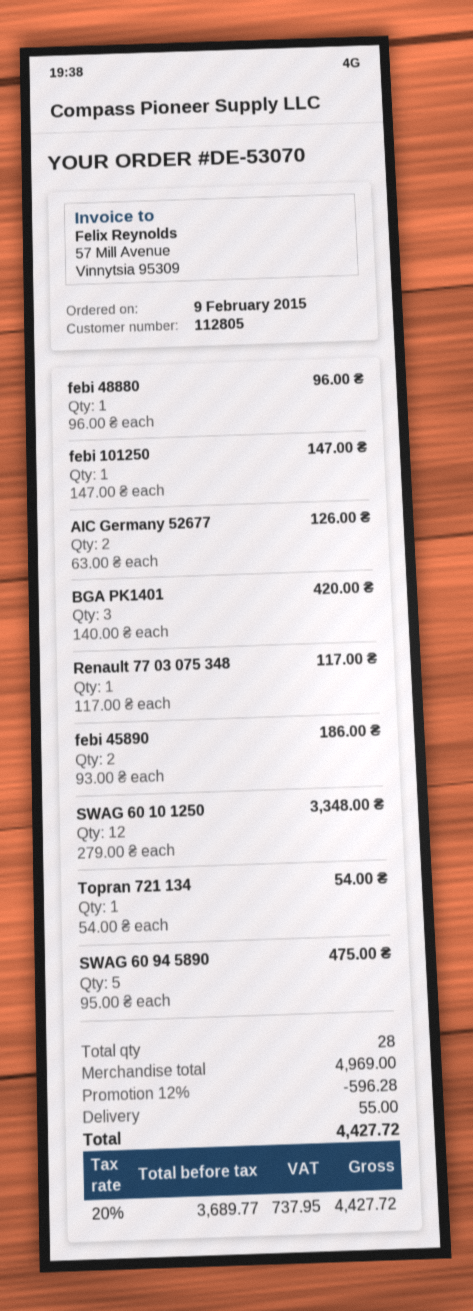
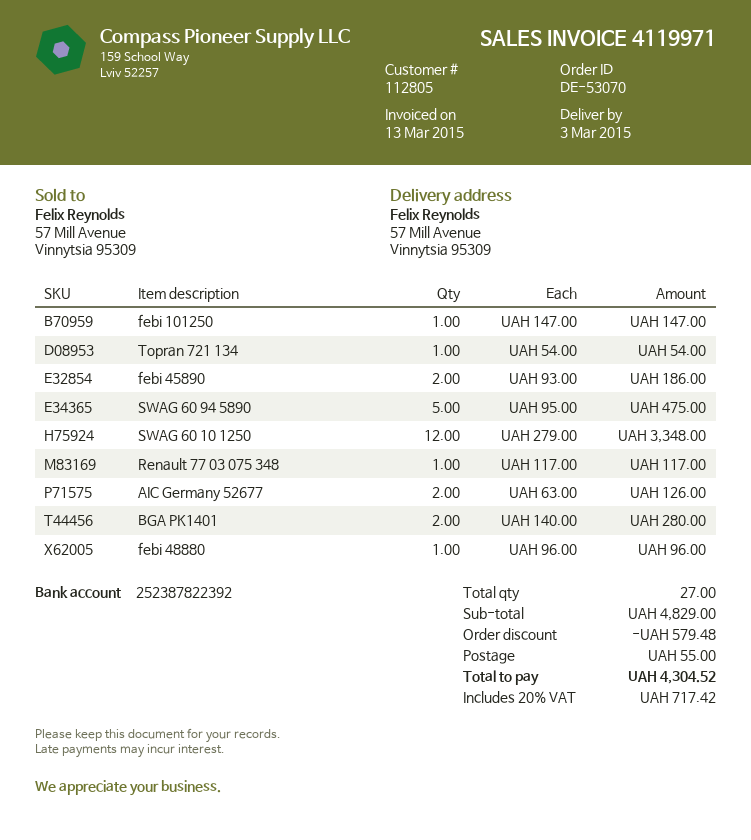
BGA PK1401: 3 x 140.00 = 420.00 -> 2 x 140.00 = 280.00
total quantity: 28 -> 27
subtotal: 4969.00 -> 4829.00
discount: 596.28 -> 579.48
tax: 20% = 737.95 -> 20% = 717.42
total: 4427.72 -> 4304.52

